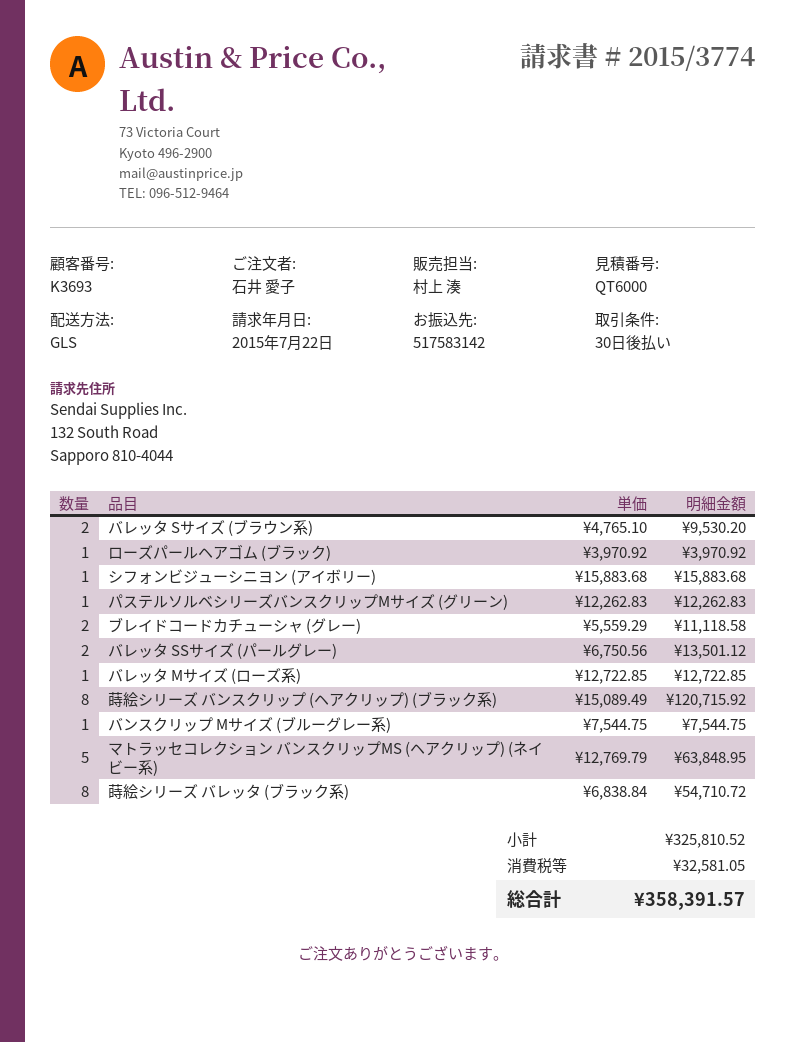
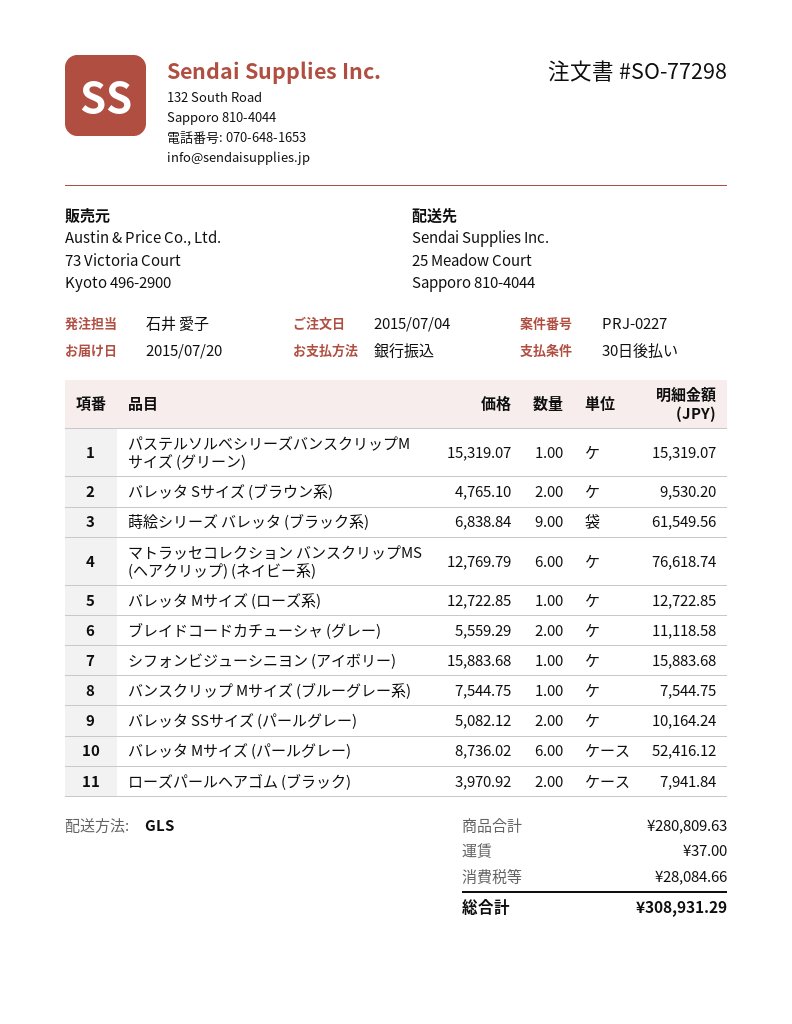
ローズパールヘアゴム (ブラック): 1 x 3970.92 = 3970.92 -> 2 x 3970.92 = 7941.84
パステルソルベシリーズバンスクリップMサイズ (グリーン): 1 x 12262.83 = 12262.83 -> 1 x 15319.07 = 15319.07
バレッタ SSサイズ (パールグレー): 2 x 6750.56 = 13501.12 -> 2 x 5082.12 = 10164.24
蒔絵シリーズ バンスクリップ (ヘアクリップ) (ブラック系): 8 x 15089.49 = 120715.92 -> none
マトラッセコレクション バンスクリップMS (ヘアクリップ) (ネイビー系): 5 x 12769.79 = 63848.95 -> 6 x 12769.79 = 76618.74
蒔絵シリーズ バレッタ (ブラック系): 8 x 6838.84 = 54710.72 -> 9 x 6838.84 = 61549.56
バレッタ Mサイズ (パールグレー): none -> 6 x 8736.02 = 52416.12
subtotal: 325810.52 -> 280809.63
shipping: none -> 37.00
tax: 32581.05 -> 28084.66
total: 358391.57 -> 308931.29

